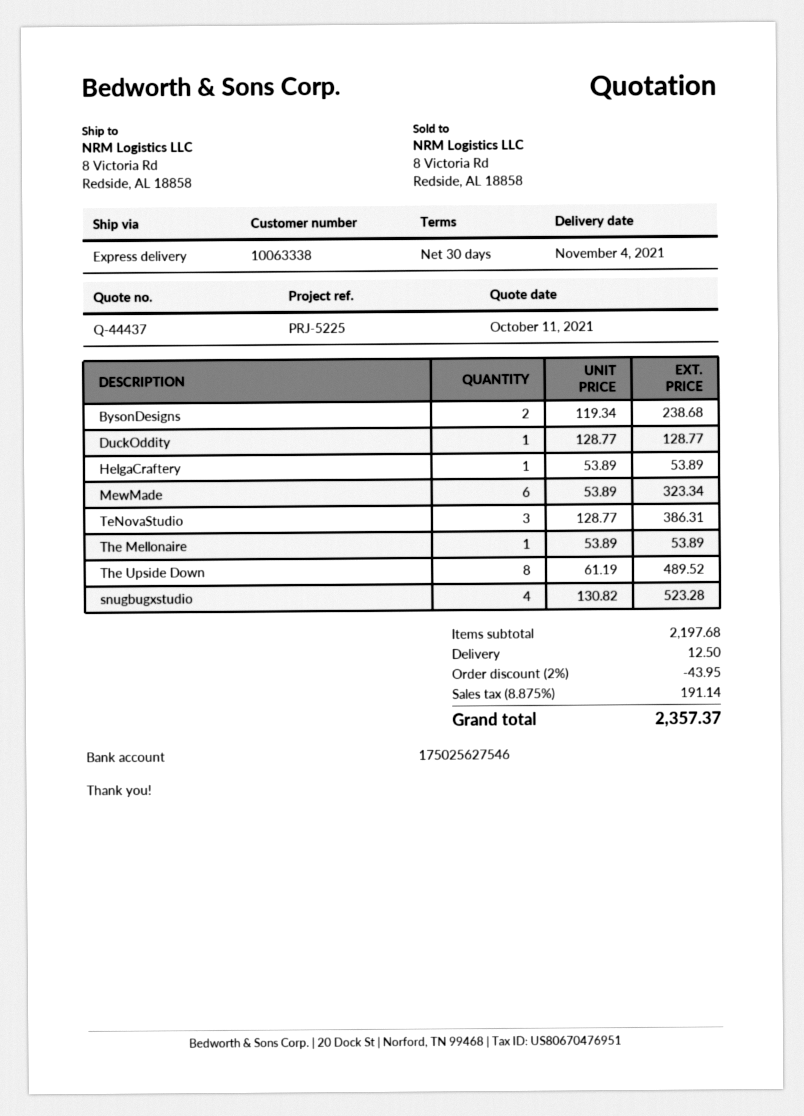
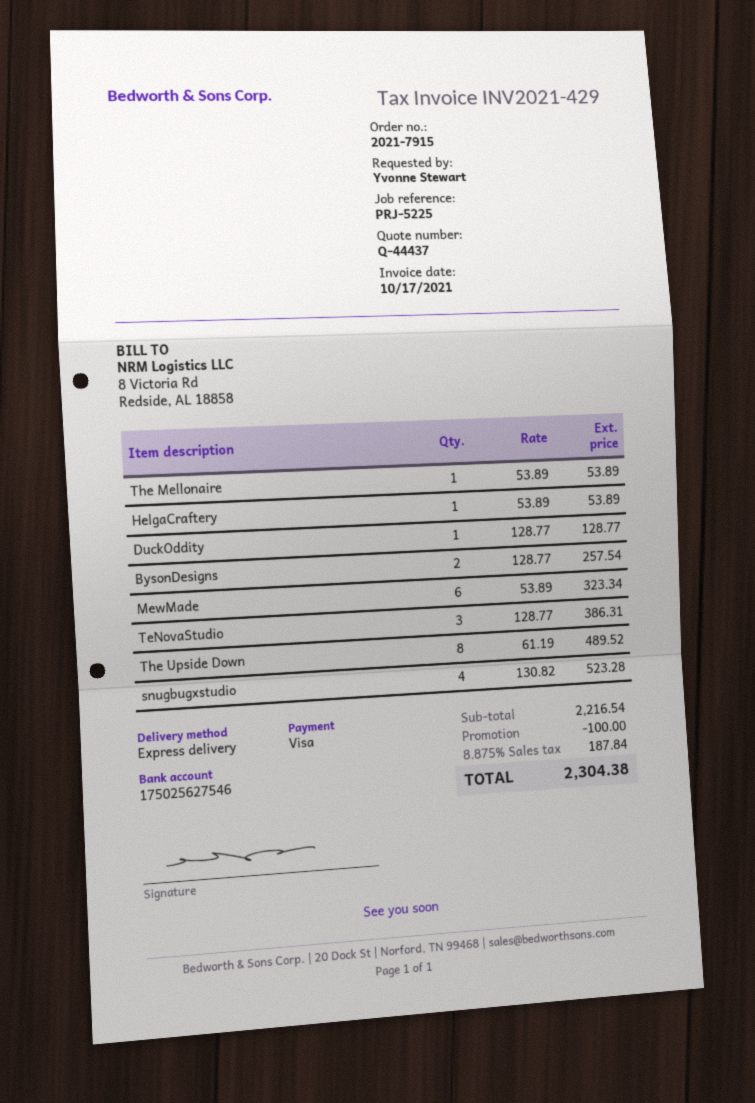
BysonDesigns: 2 x 119.34 = 238.68 -> 2 x 128.77 = 257.54
subtotal: 2197.68 -> 2216.54
discount: 43.95 -> 100.00
shipping: 12.50 -> none
tax: 8.875% = 191.14 -> 8.875% = 187.84
total: 2357.37 -> 2304.38

